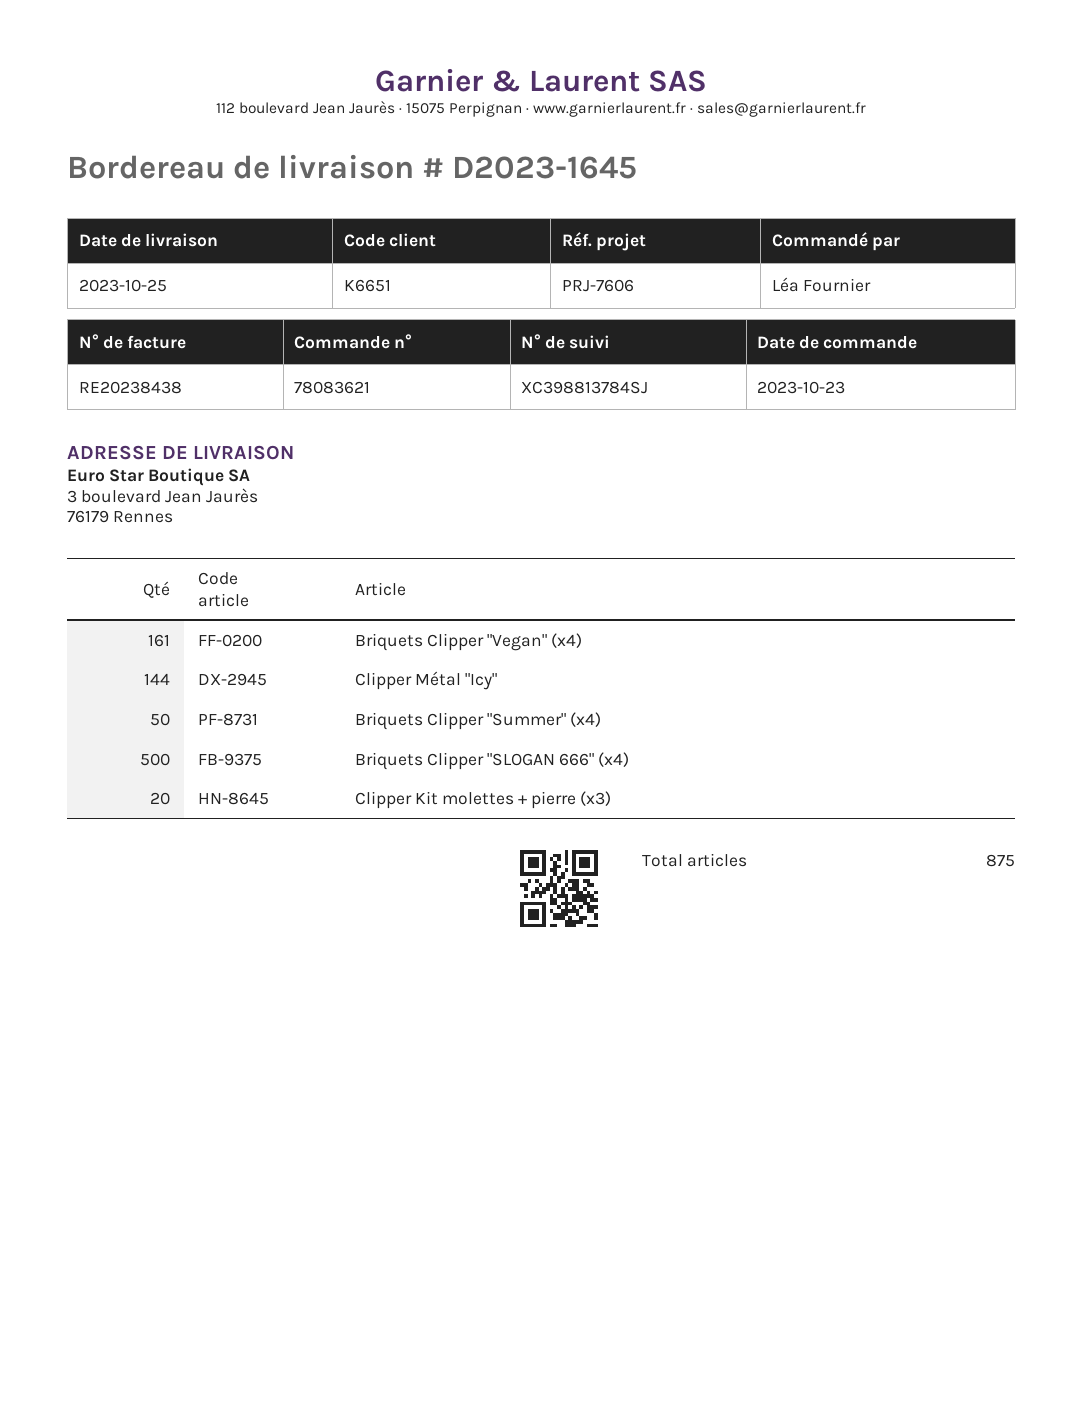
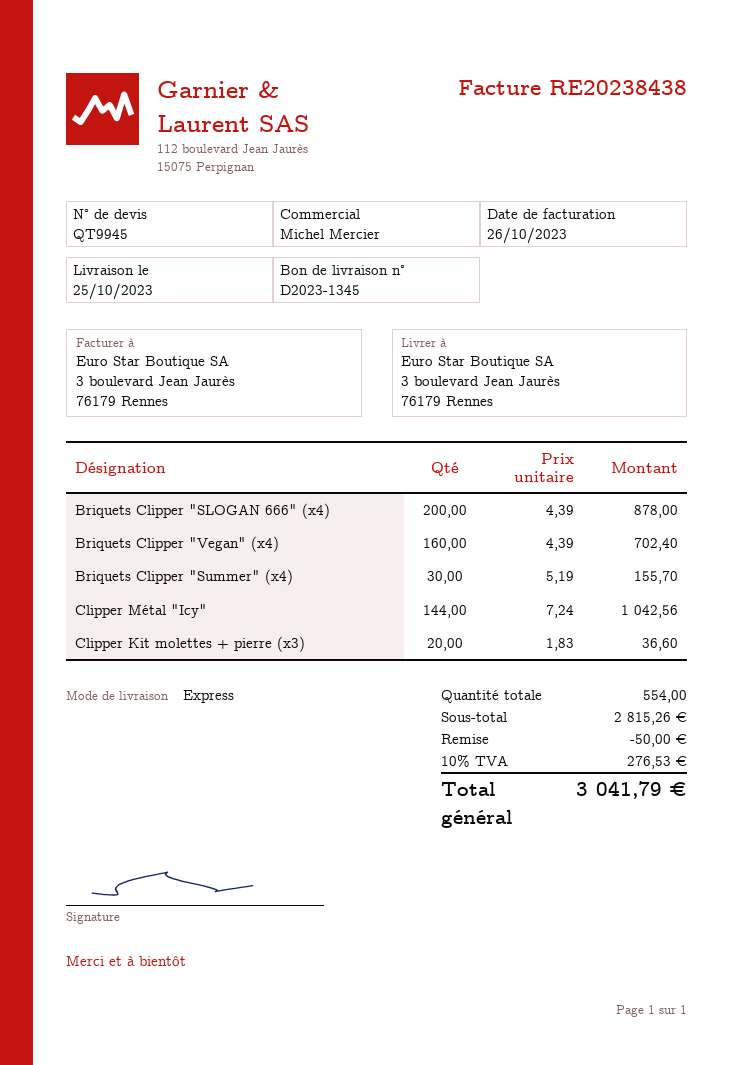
delivery note number: D2023-1645 -> D2023-1345
Briquets Clipper "Vegan" (x4): 161 -> 160
Briquets Clipper "Summer" (x4): 50 -> 30
Briquets Clipper "SLOGAN 666" (x4): 500 -> 200
total quantity: 875 -> 554

